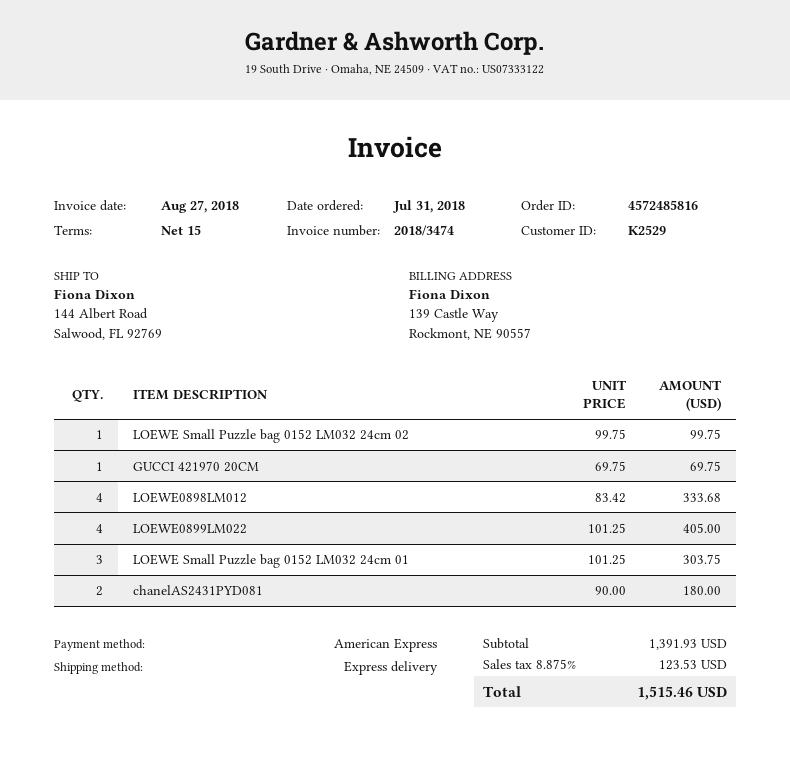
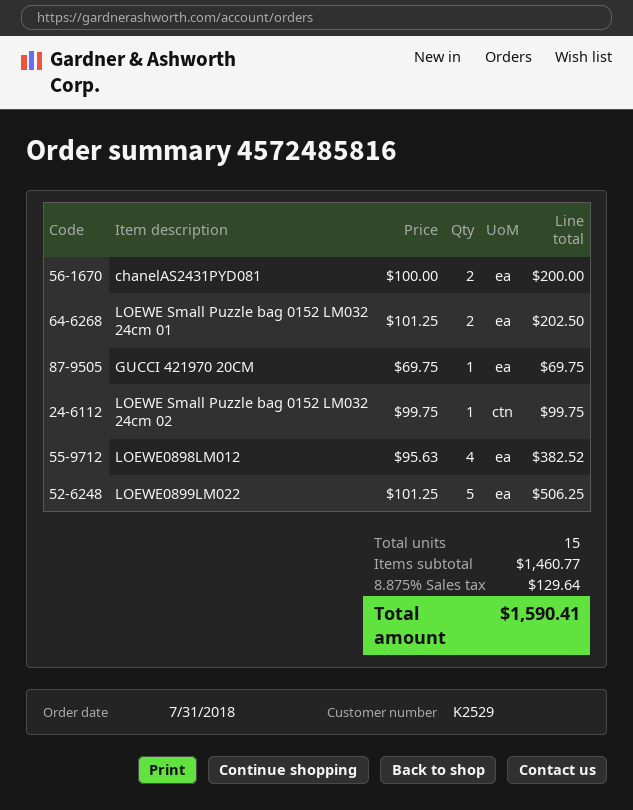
LOEWE0898LM012: 4 x 83.42 = 333.68 -> 4 x 95.63 = 382.52
LOEWE0899LM022: 4 x 101.25 = 405.00 -> 5 x 101.25 = 506.25
LOEWE Small Puzzle bag 0152 LM032 24cm 01: 3 x 101.25 = 303.75 -> 2 x 101.25 = 202.50
chanelAS2431PYD081: 2 x 90.00 = 180.00 -> 2 x 100.00 = 200.00
subtotal: 1391.93 -> 1460.77
tax: 8.875% = 123.53 -> 8.875% = 129.64
total: 1515.46 -> 1590.41

